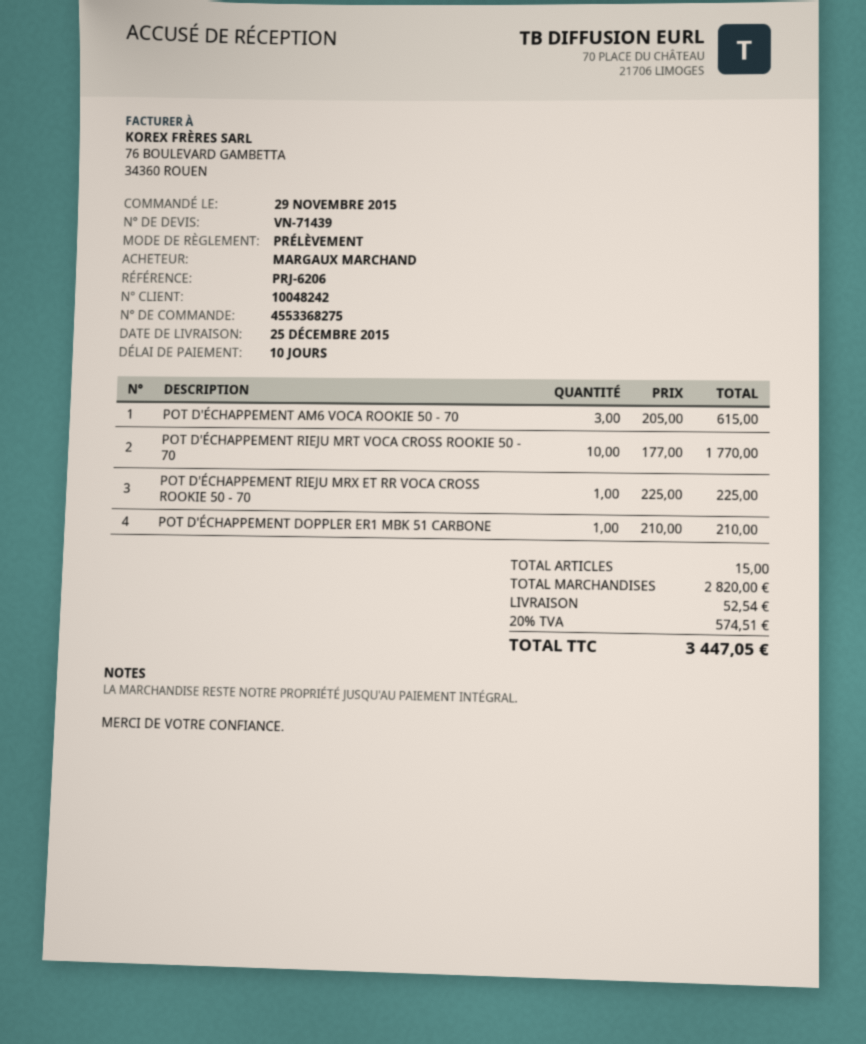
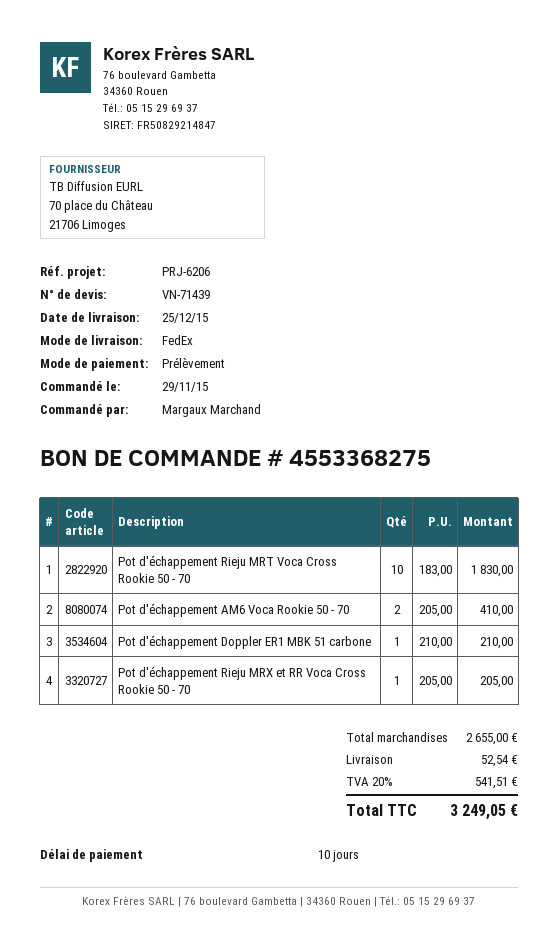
POT D'ÉCHAPPEMENT AM6 VOCA ROOKIE 50 - 70: 3 x 205.00 = 615.00 -> 2 x 205.00 = 410.00
POT D'ÉCHAPPEMENT RIEJU MRT VOCA CROSS ROOKIE 50 - 70: 10 x 177.00 = 1770.00 -> 10 x 183.00 = 1830.00
POT D'ÉCHAPPEMENT RIEJU MRX ET RR VOCA CROSS ROOKIE 50 - 70: 1 x 225.00 = 225.00 -> 1 x 205.00 = 205.00
subtotal: 2820.00 -> 2655.00
tax: 20% = 574.51 -> 20% = 541.51
total: 3447.05 -> 3249.05

